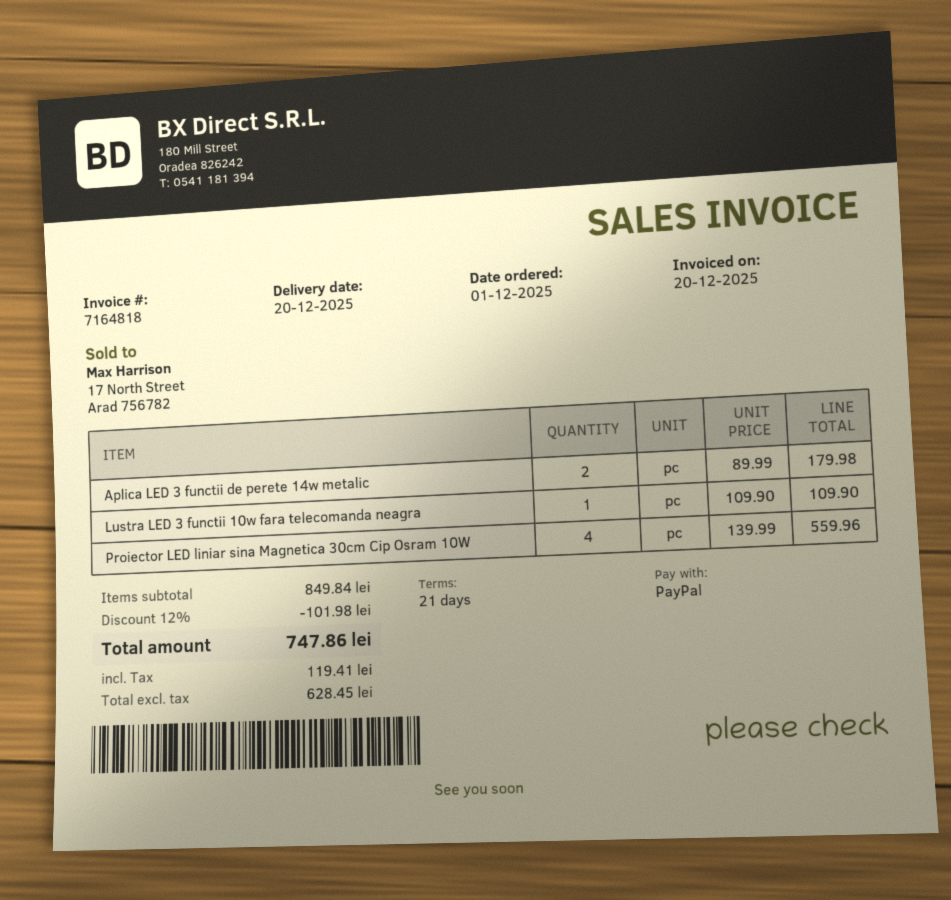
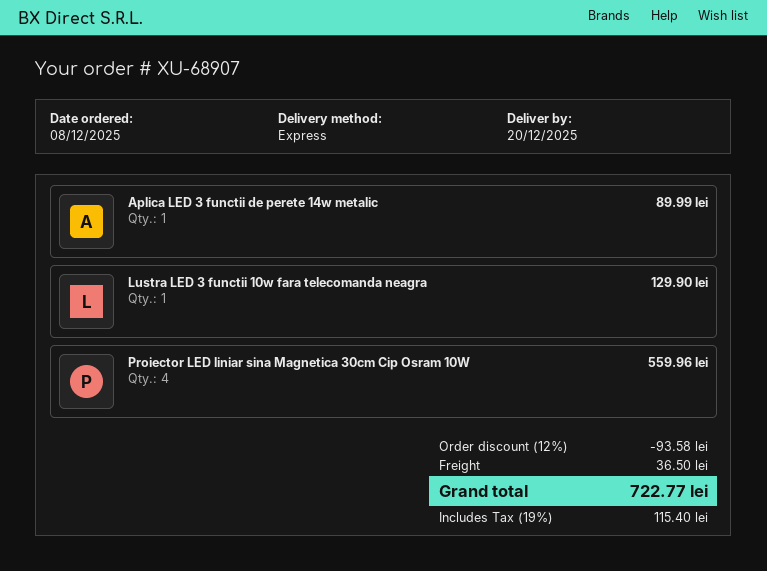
order date: 2025-12-01 -> 2025-12-08
Aplica LED 3 functii de perete 14w metalic: 2 for 179.98 -> 1 for 89.99
Lustra LED 3 functii 10w fara telecomanda neagra: 1 for 109.90 -> 1 for 129.90
discount: 12% = 101.98 -> 12% = 93.58
shipping: none -> 36.50
tax: 119.41 -> 115.40
total: 747.86 -> 722.77

